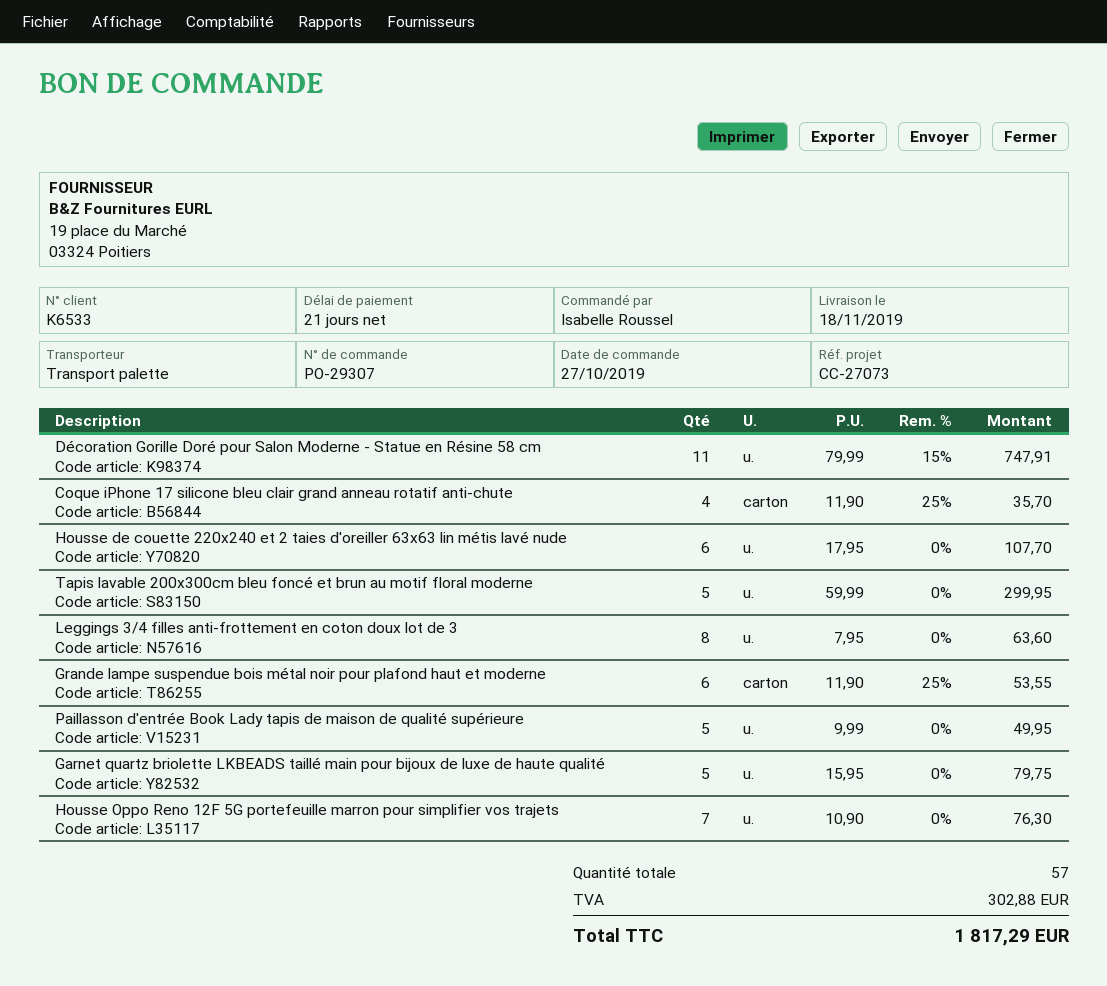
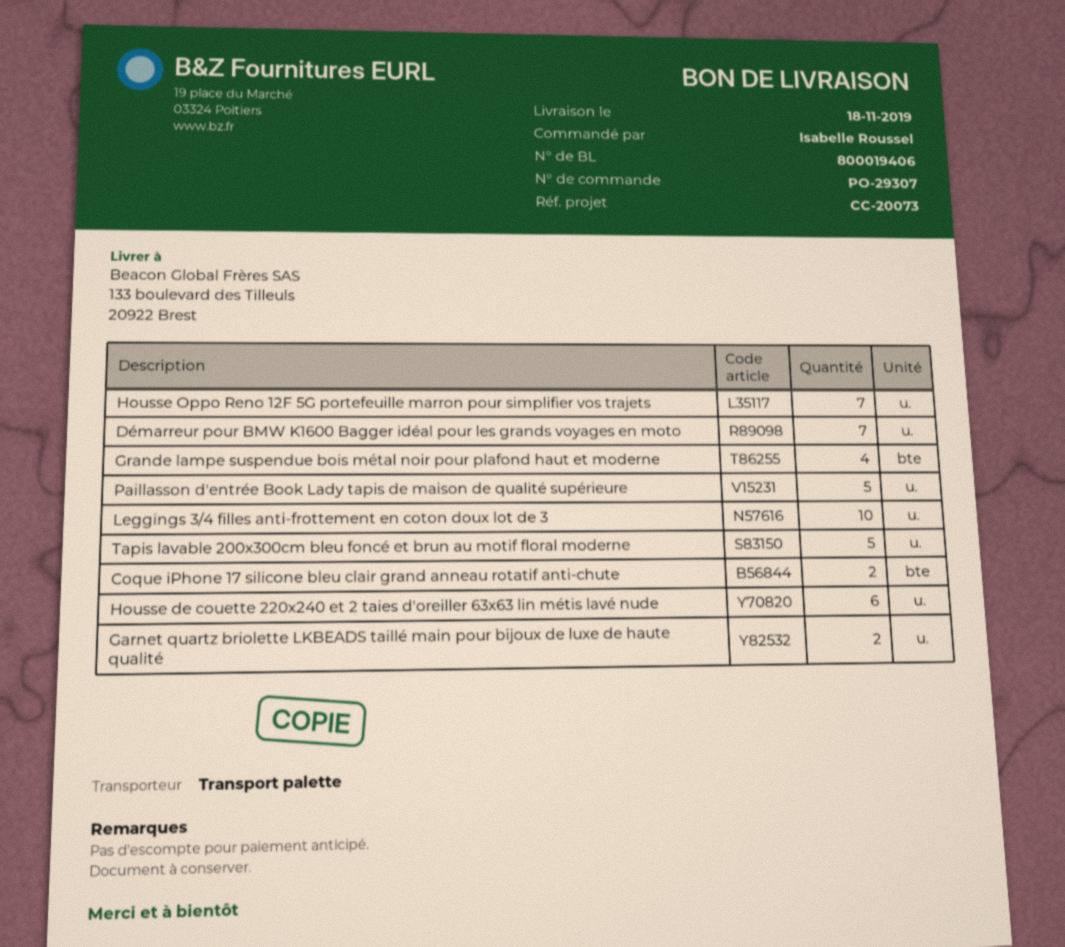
reference: CC-27073 -> CC-20073
Décoration Gorille Doré pour Salon Moderne - Statue en Résine 58 cm: 11 -> none
Coque iPhone 17 silicone bleu clair grand anneau rotatif anti-chute: 4 -> 2
Leggings 3/4 filles anti-frottement en coton doux lot de 3: 8 -> 10
Grande lampe suspendue bois métal noir pour plafond haut et moderne: 6 -> 4
Garnet quartz briolette LKBEADS taillé main pour bijoux de luxe de haute qualité: 5 -> 2
Démarreur pour BMW K1600 Bagger idéal pour les grands voyages en moto: none -> 7

